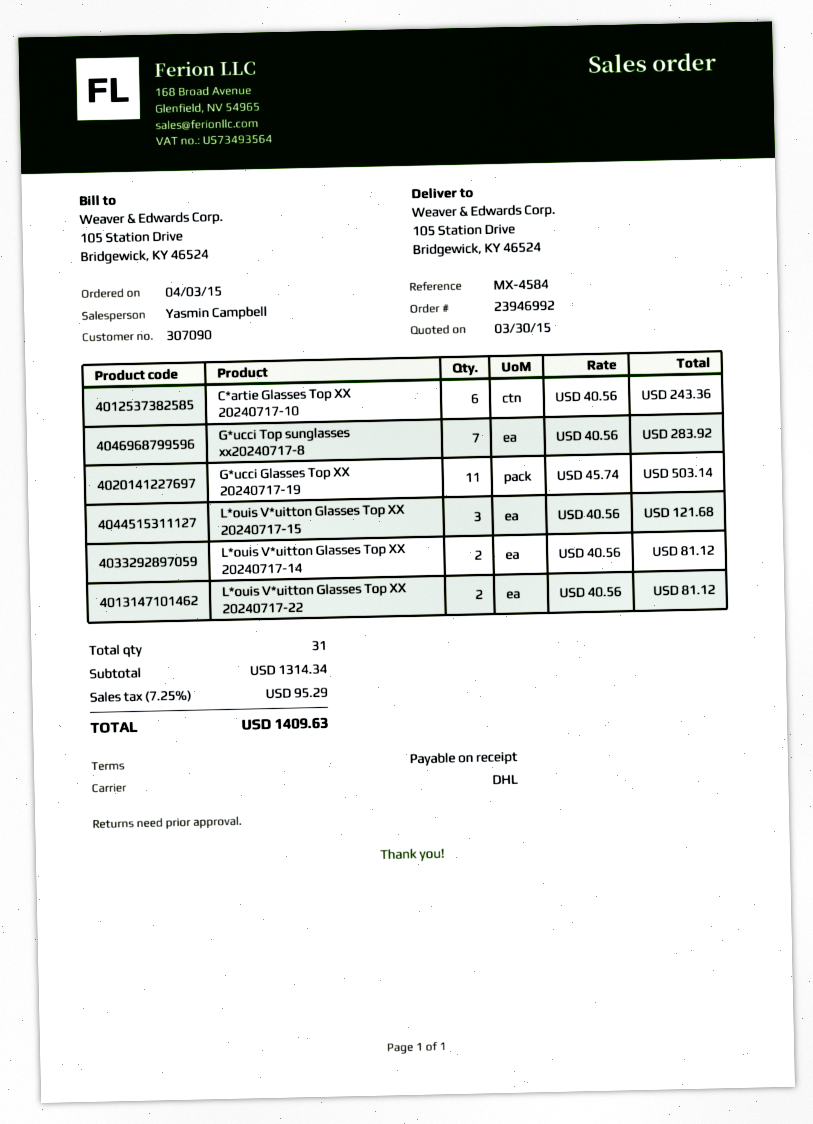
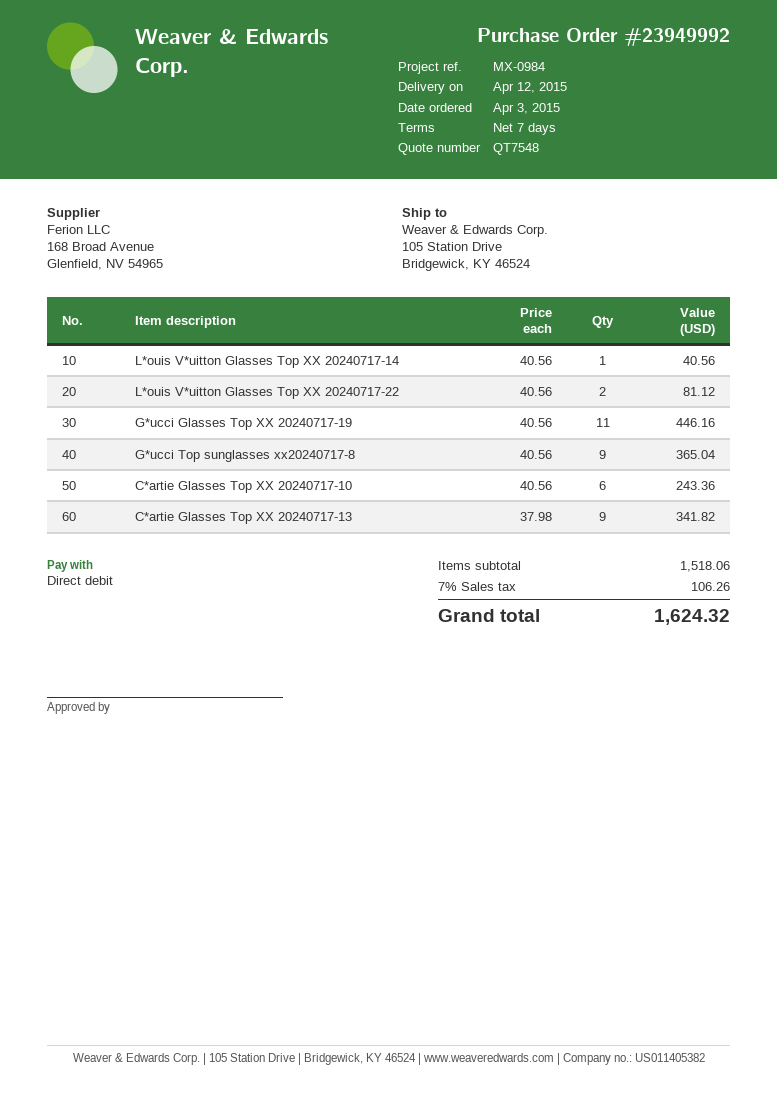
order number: 23946992 -> 23949992
payment terms: on receipt -> 7 days
reference: MX-4584 -> MX-0984
G*ucci Top sunglasses xx20240717-8: 7 x 40.56 = 283.92 -> 9 x 40.56 = 365.04
G*ucci Glasses Top XX 20240717-19: 11 x 45.74 = 503.14 -> 11 x 40.56 = 446.16
L*ouis V*uitton Glasses Top XX 20240717-15: 3 x 40.56 = 121.68 -> none
L*ouis V*uitton Glasses Top XX 20240717-14: 2 x 40.56 = 81.12 -> 1 x 40.56 = 40.56
C*artie Glasses Top XX 20240717-13: none -> 9 x 37.98 = 341.82
subtotal: 1314.34 -> 1518.06
tax: 7.25% = 95.29 -> 7% = 106.26
total: 1409.63 -> 1624.32

